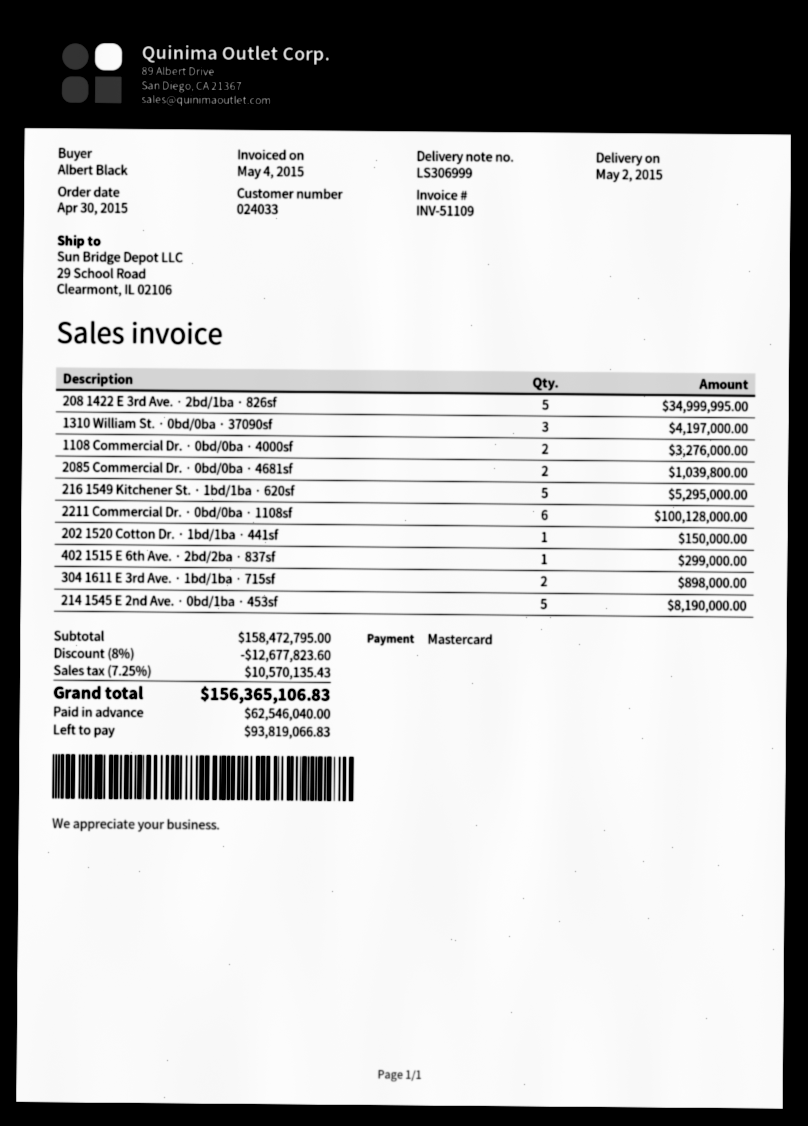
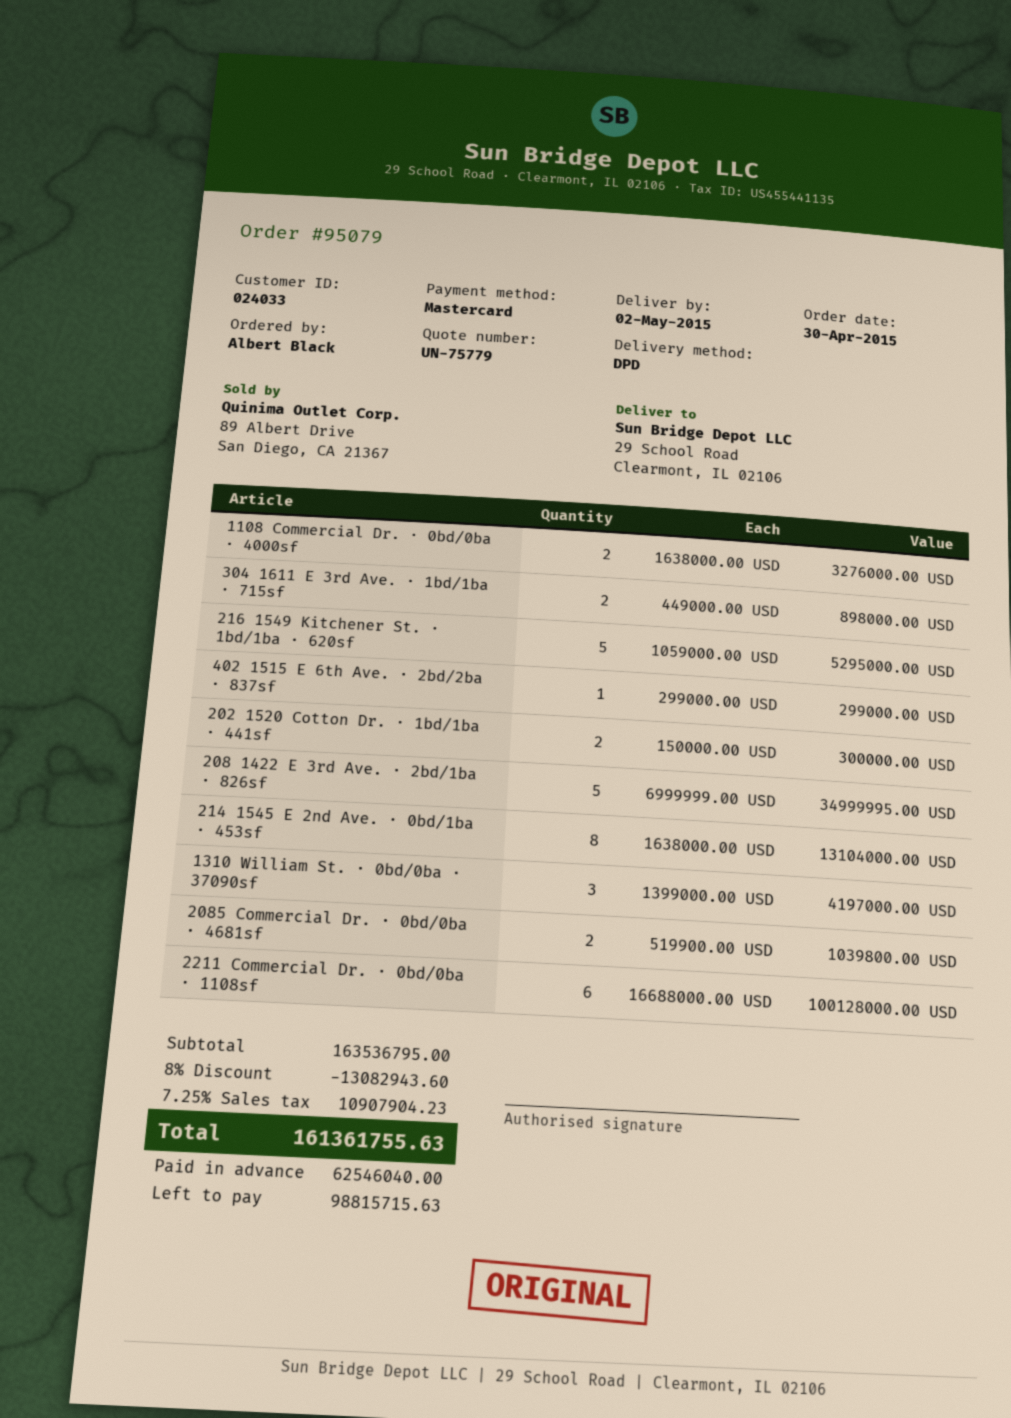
202 1520 Cotton Dr. · 1bd/1ba · 441sf: 1 for 150000.00 -> 2 for 300000.00
214 1545 E 2nd Ave. · 0bd/1ba · 453sf: 5 for 8190000.00 -> 8 for 13104000.00
subtotal: 158472795.00 -> 163536795.00
discount: 8% = 12677823.60 -> 8% = 13082943.60
tax: 7.25% = 10570135.43 -> 7.25% = 10907904.23
total: 156365106.83 -> 161361755.63
balance: 93819066.83 -> 98815715.63

